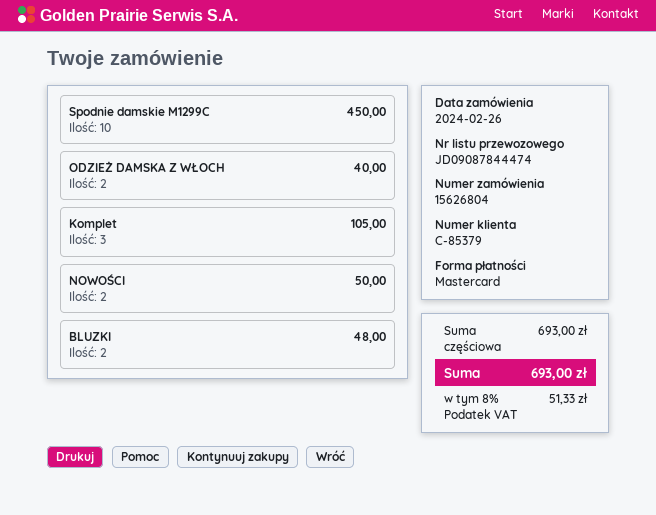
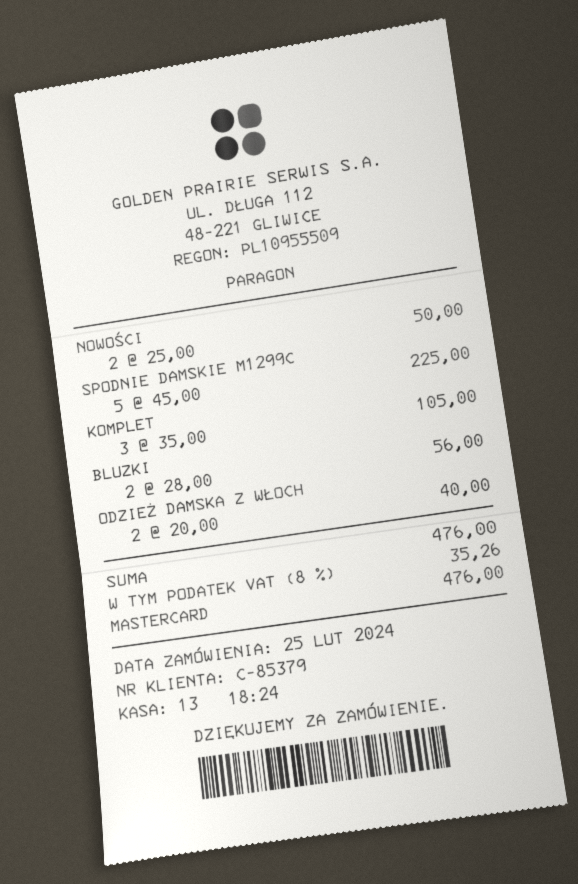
order date: 2024-02-26 -> 2024-02-25
Spodnie damskie M1299C: 10 for 450.00 -> 5 for 225.00
BLUZKI: 2 for 48.00 -> 2 for 56.00
tax: 8% = 51.33 -> 8% = 35.26
total: 693.00 -> 476.00

